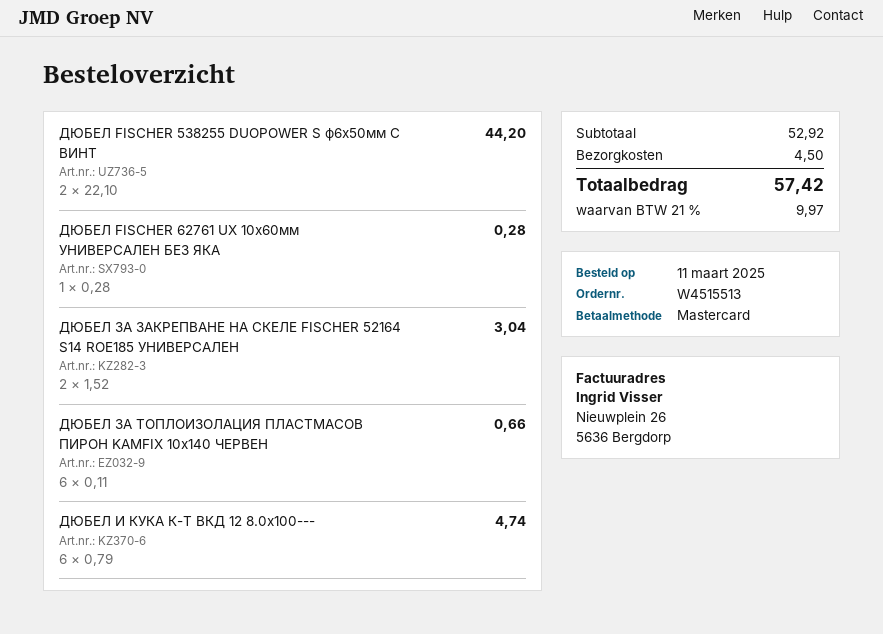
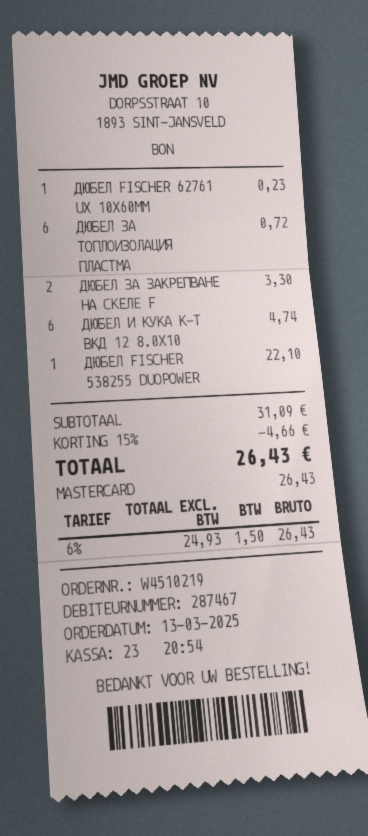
order number: W4515513 -> W4510219
order date: 2025-03-11 -> 2025-03-13
ДЮБЕЛ FISCHER 538255 DUOPOWER S ф6х50мм С ВИНТ: 2 for 44.20 -> 1 for 22.10
ДЮБЕЛ FISCHER 62761 UX 10х60мм УНИВЕРСАЛЕН БЕЗ ЯКА: 1 for 0.28 -> 1 for 0.23
ДЮБЕЛ ЗА ЗАКРЕПВАНЕ НA СКЕЛЕ FISCHER 52164 S14 ROE185 УНИВЕРСАЛЕН: 2 for 3.04 -> 2 for 3.30
ДЮБЕЛ ЗА ТОПЛОИЗОЛАЦИЯ ПЛАСТМАСОВ ПИРОН KAMFIX 10х140 ЧЕРВЕН: 6 for 0.66 -> 6 for 0.72
subtotal: 52.92 -> 31.09
discount: none -> 15% = 4.66
shipping: 4.50 -> none
tax: 21% = 9.97 -> 6% = 1.50
total: 57.42 -> 26.43

